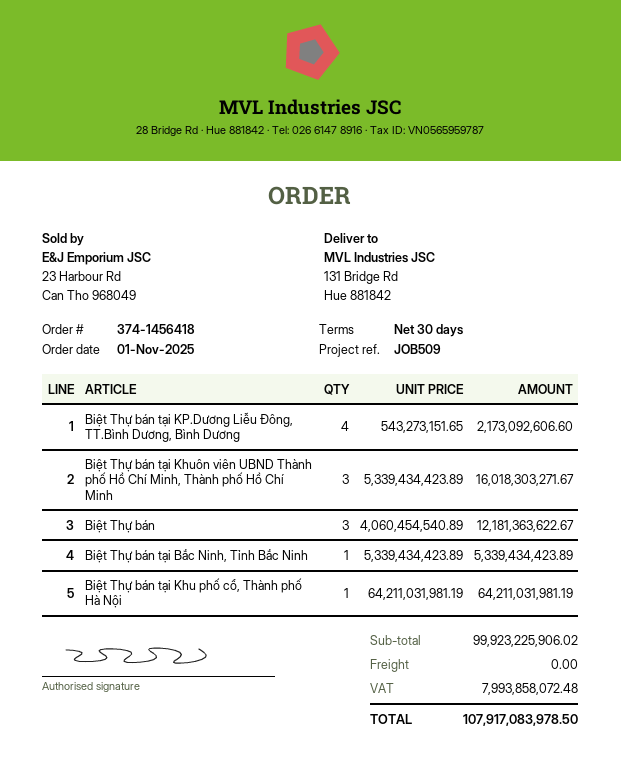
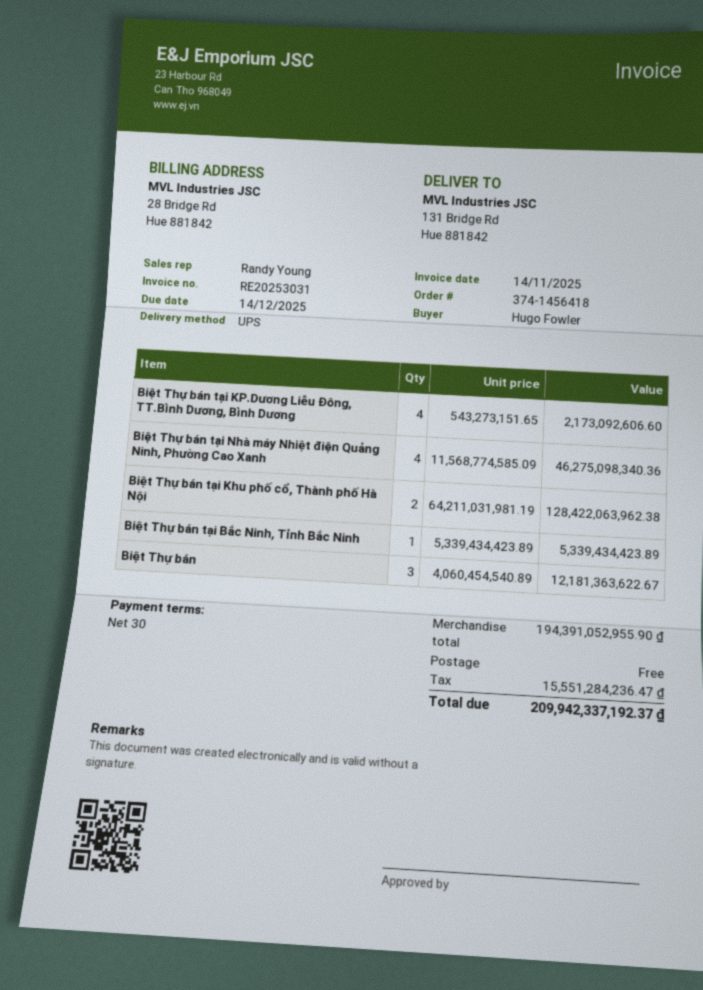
Biệt Thự bán tại Khuôn viên UBND Thành phố Hồ Chí Minh, Thành phố Hồ Chí Minh: 3 x 5339434423.89 = 16018303271.67 -> none
Biệt Thự bán tại Khu phố cổ, Thành phố Hà Nội: 1 x 64211031981.19 = 64211031981.19 -> 2 x 64211031981.19 = 128422063962.38
Biệt Thự bán tại Nhà máy Nhiệt điện Quảng Ninh, Phường Cao Xanh: none -> 4 x 11568774585.09 = 46275098340.36
subtotal: 99923225906.02 -> 194391052955.90
tax: 7993858072.48 -> 15551284236.47
total: 107917083978.50 -> 209942337192.37

